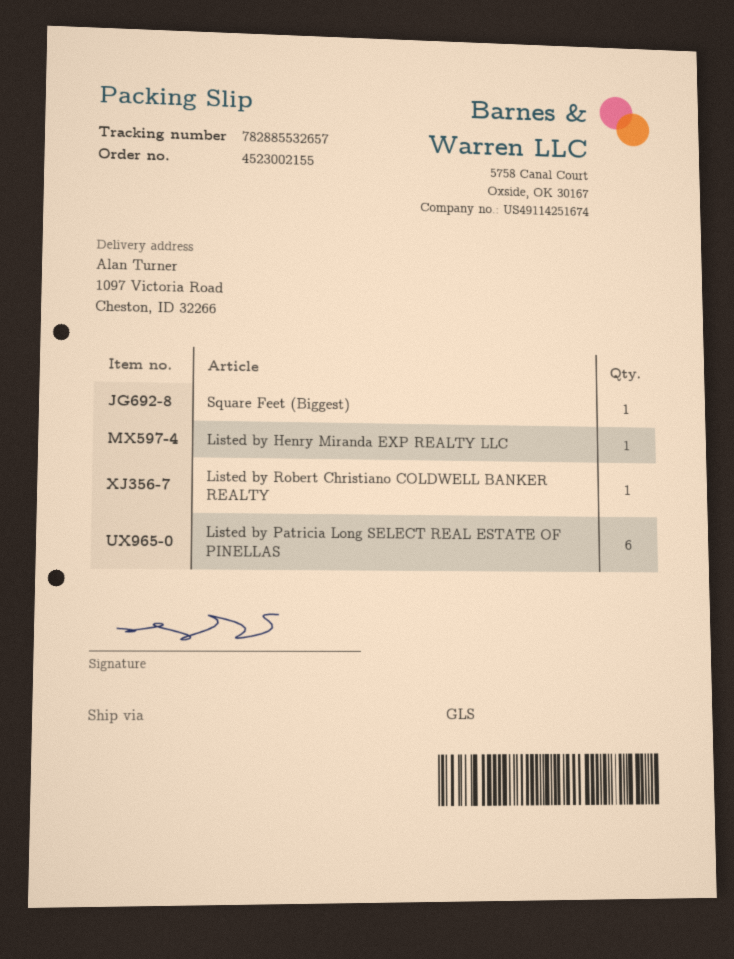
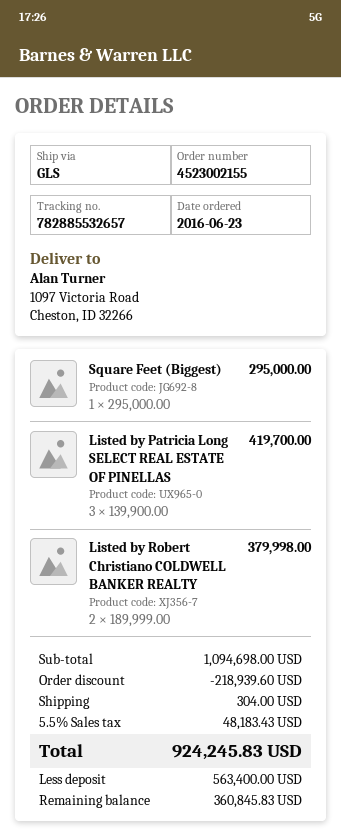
Listed by Henry Miranda EXP REALTY LLC: 1 -> none
Listed by Robert Christiano COLDWELL BANKER REALTY: 1 -> 2
Listed by Patricia Long SELECT REAL ESTATE OF PINELLAS: 6 -> 3

